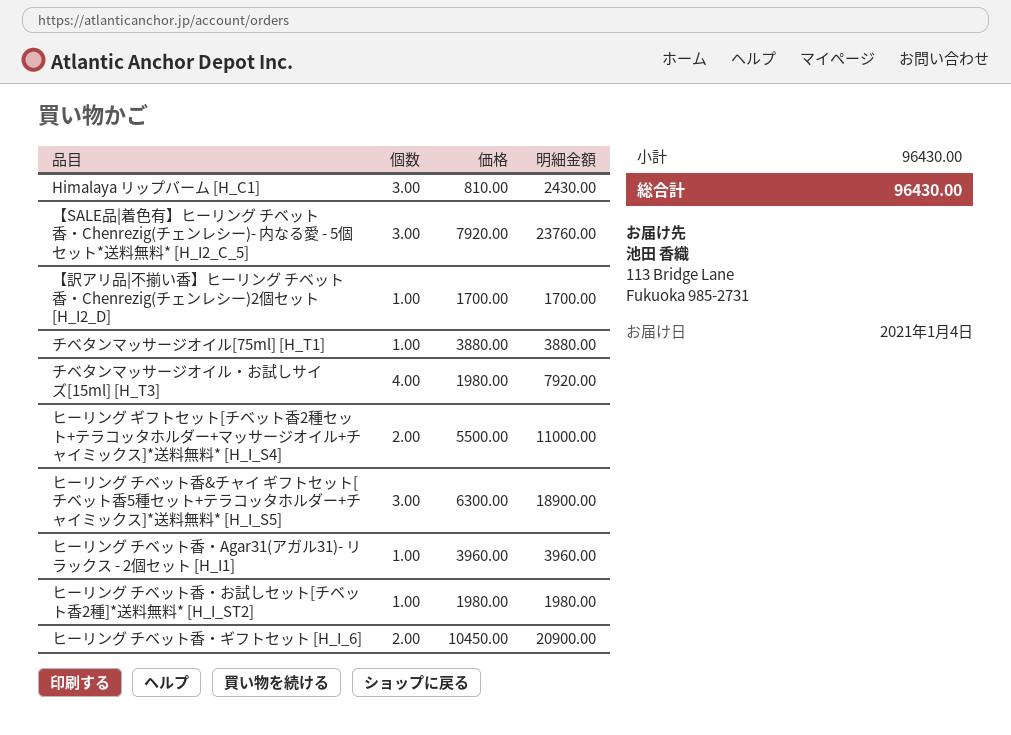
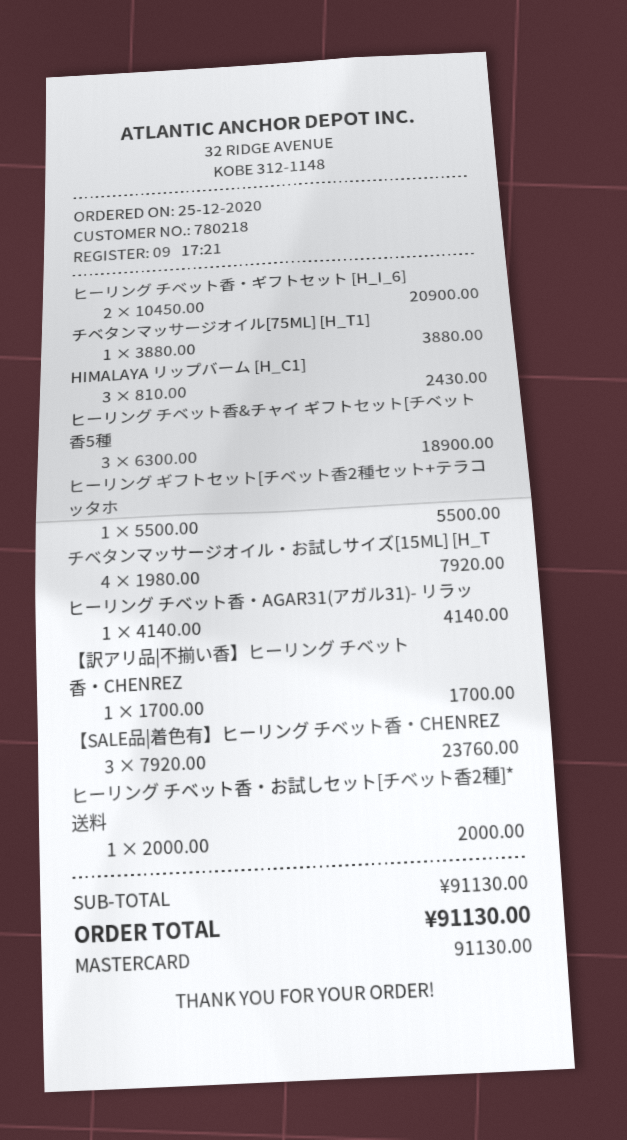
ヒーリング ギフトセット[チベット香2種セット+テラコッタホルダー+マッサージオイル+チャイミックス]*送料無料* [H_I_S4]: 2 x 5500.00 = 11000.00 -> 1 x 5500.00 = 5500.00
ヒーリング チベット香・Agar31(アガル31)- リラックス - 2個セット [H_I1]: 1 x 3960.00 = 3960.00 -> 1 x 4140.00 = 4140.00
ヒーリング チベット香・お試しセット[チベット香2種]*送料無料* [H_I_ST2]: 1 x 1980.00 = 1980.00 -> 1 x 2000.00 = 2000.00
subtotal: 96430.00 -> 91130.00
total: 96430.00 -> 91130.00

